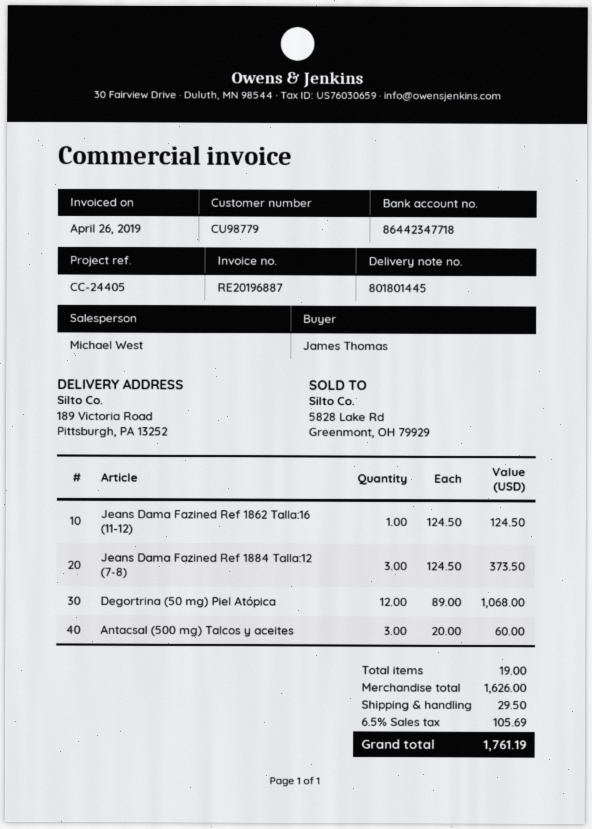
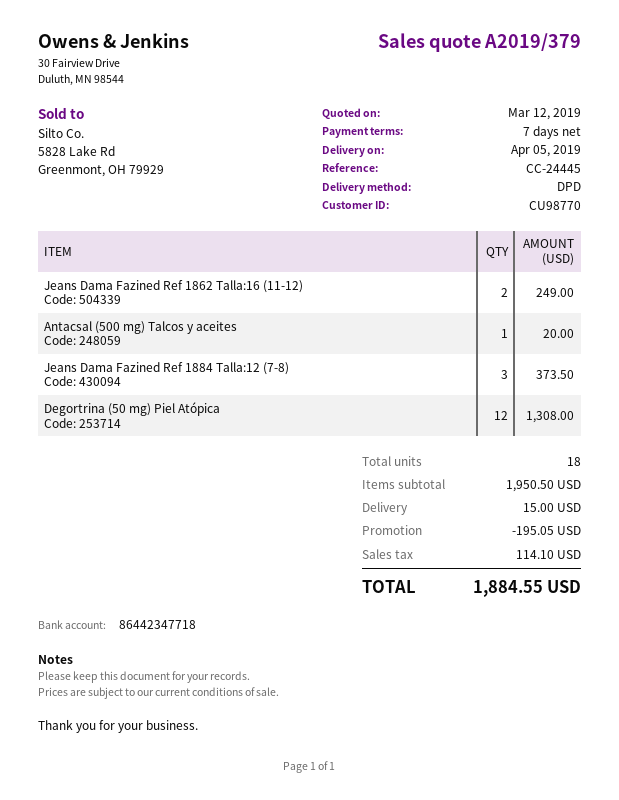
customer number: CU98779 -> CU98770
reference: CC-24405 -> CC-24445
Jeans Dama Fazined Ref 1862 Talla:16 (11-12): 1 for 124.50 -> 2 for 249.00
Degortrina (50 mg) Piel Atópica: 12 for 1068.00 -> 12 for 1308.00
Antacsal (500 mg) Talcos y aceites: 3 for 60.00 -> 1 for 20.00
total quantity: 19 -> 18
subtotal: 1626.00 -> 1950.50
discount: none -> 195.05
shipping: 29.50 -> 15.00
tax: 105.69 -> 114.10
total: 1761.19 -> 1884.55

